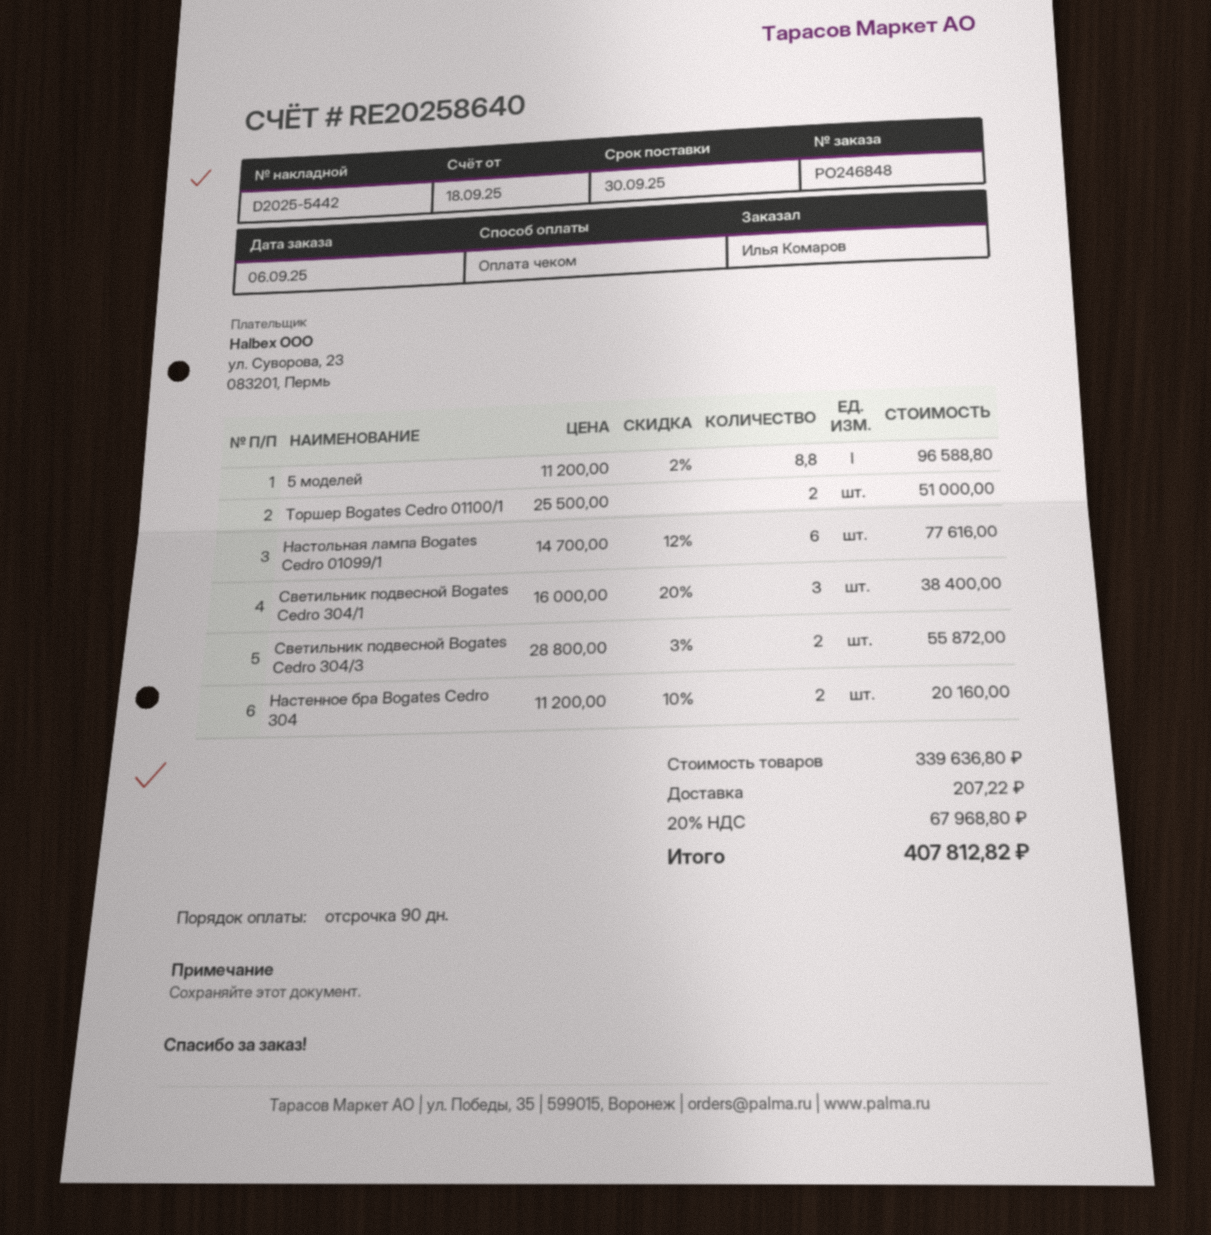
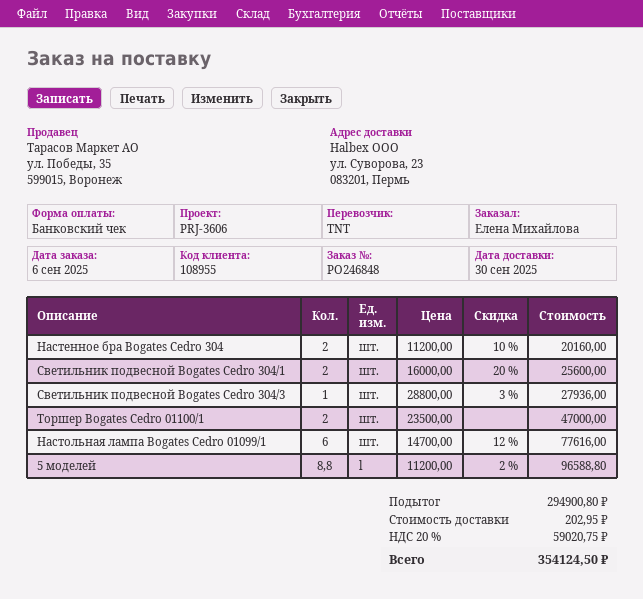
ordered by: Илья Комаров -> Елена Михайлова
Торшер Bogates Cedro 01100/1: 2 x 25500.00 = 51000.00 -> 2 x 23500.00 = 47000.00
Светильник подвесной Bogates Cedro 304/1: 3 x 16000.00 - 20% = 38400.00 -> 2 x 16000.00 - 20% = 25600.00
Светильник подвесной Bogates Cedro 304/3: 2 x 28800.00 - 3% = 55872.00 -> 1 x 28800.00 - 3% = 27936.00
subtotal: 339636.80 -> 294900.80
shipping: 207.22 -> 202.95
tax: 20% = 67968.80 -> 20% = 59020.75
total: 407812.82 -> 354124.50

